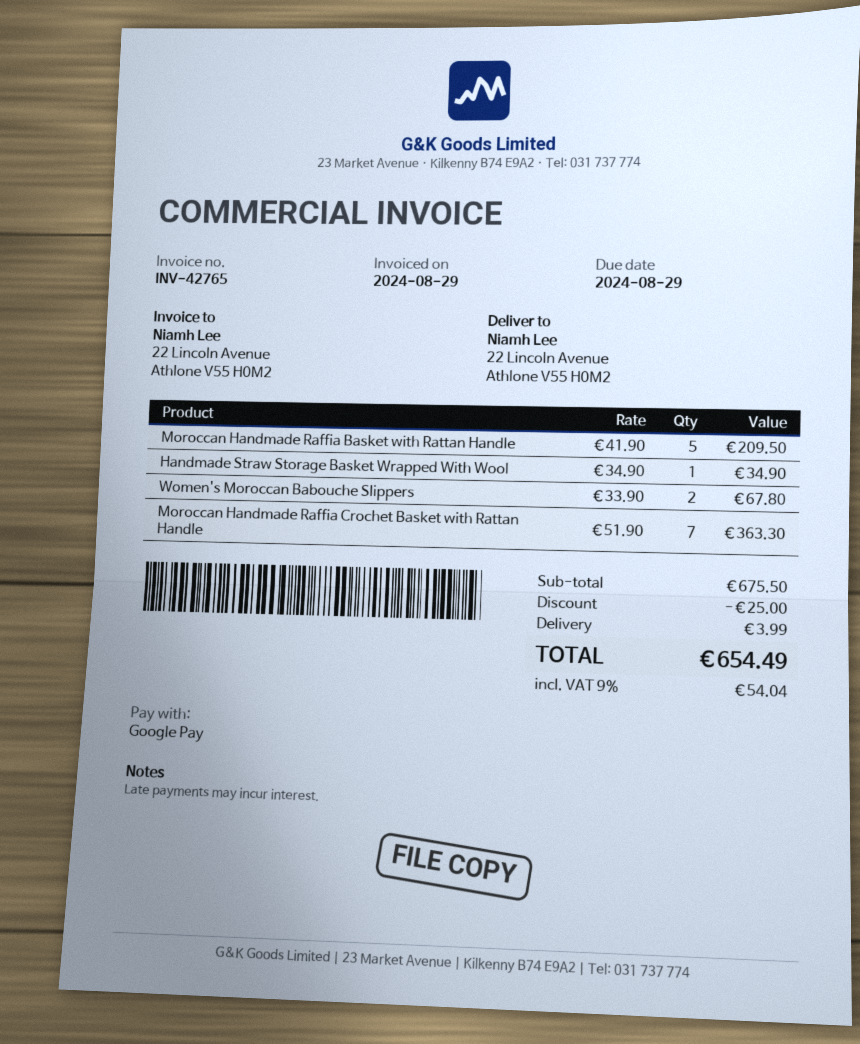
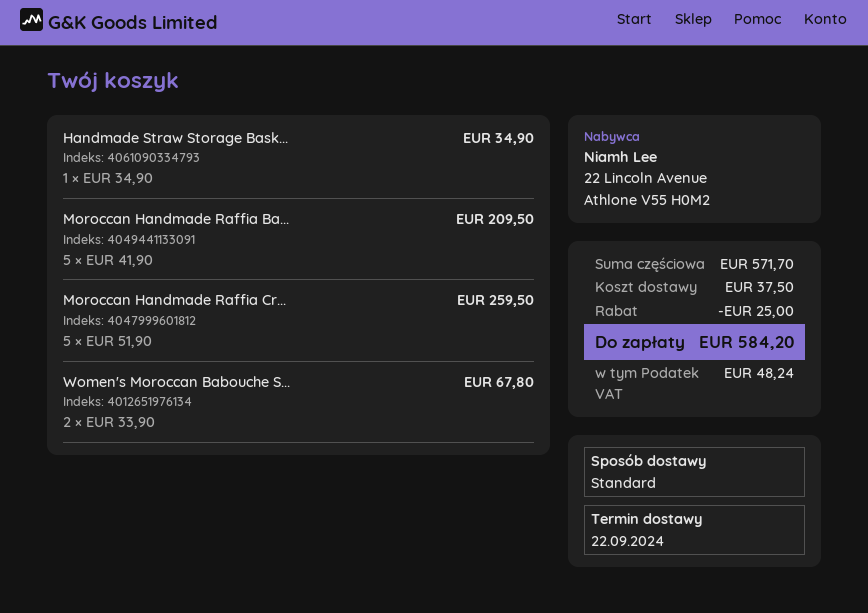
Moroccan Handmade Raffia Crochet Basket with Rattan Handle: 7 x 51.90 = 363.30 -> 5 x 51.90 = 259.50
subtotal: 675.50 -> 571.70
shipping: 3.99 -> 37.50
tax: 54.04 -> 48.24
total: 654.49 -> 584.20

